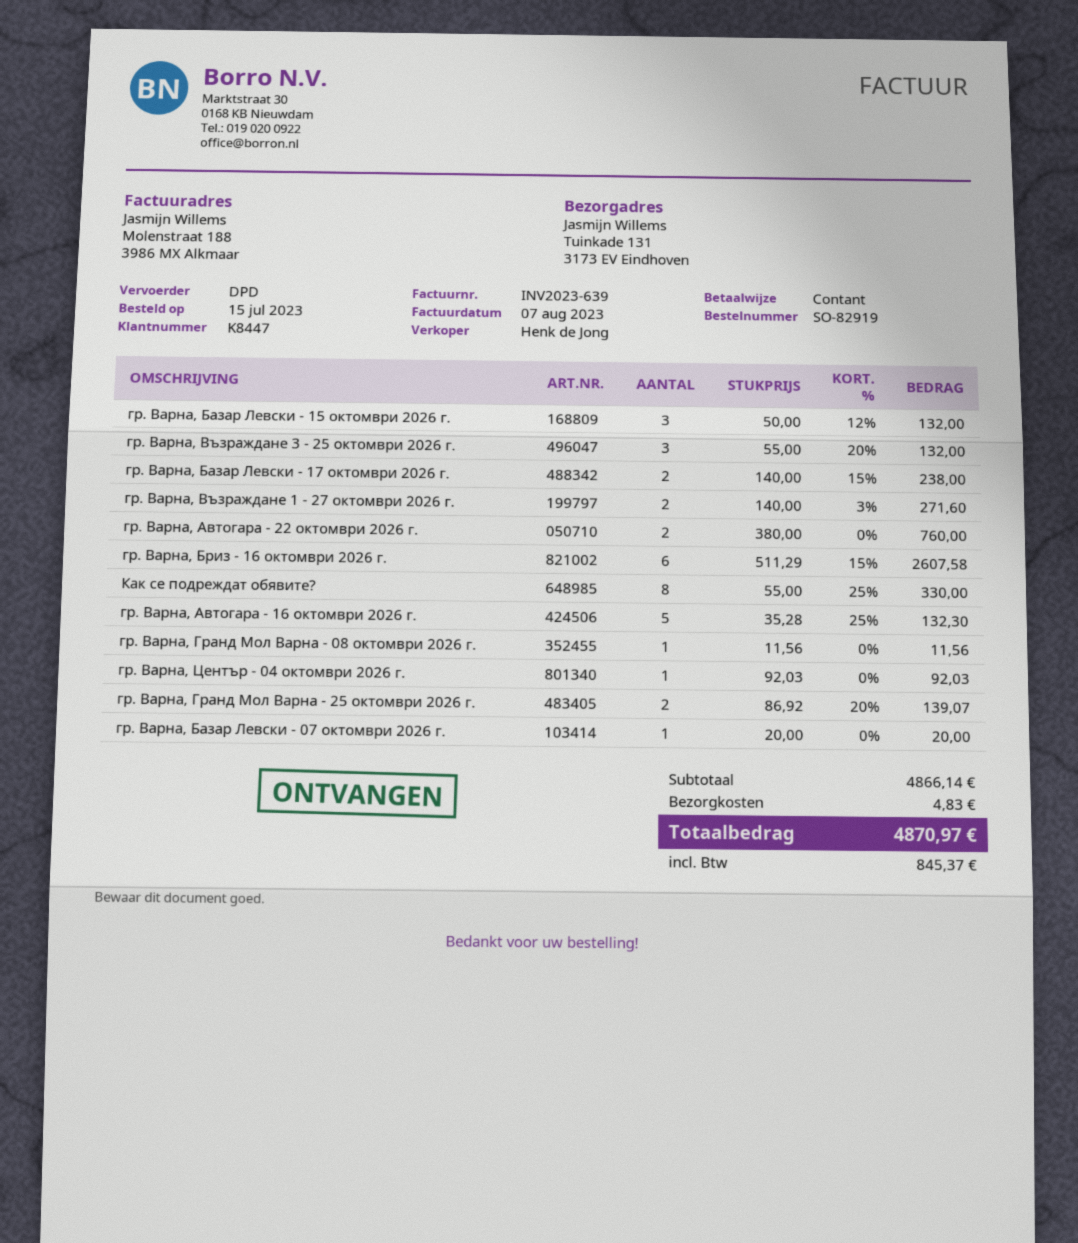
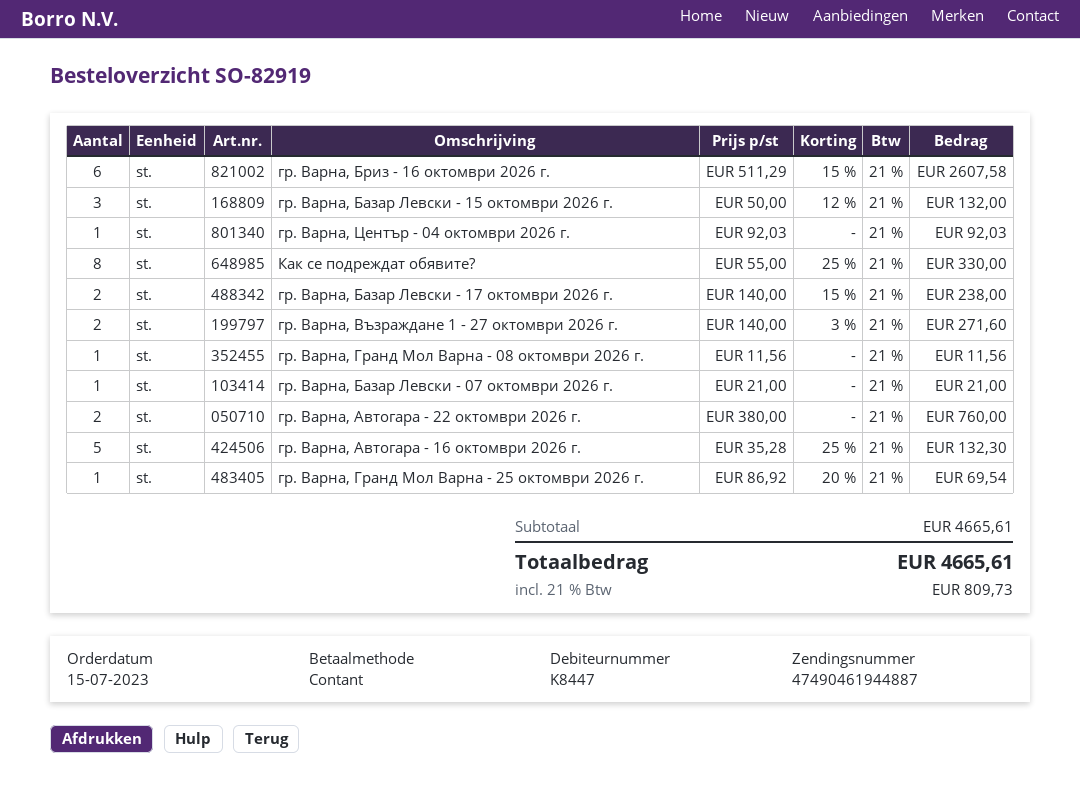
гр. Варна, Възраждане 3 - 25 октомври 2026 г.: 3 x 55.00 - 20% = 132.00 -> none
гр. Варна, Гранд Мол Варна - 25 октомври 2026 г.: 2 x 86.92 - 20% = 139.07 -> 1 x 86.92 - 20% = 69.54
гр. Варна, Базар Левски - 07 октомври 2026 г.: 1 x 20.00 = 20.00 -> 1 x 21.00 = 21.00
subtotal: 4866.14 -> 4665.61
shipping: 4.83 -> none
tax: 845.37 -> 809.73
total: 4870.97 -> 4665.61

